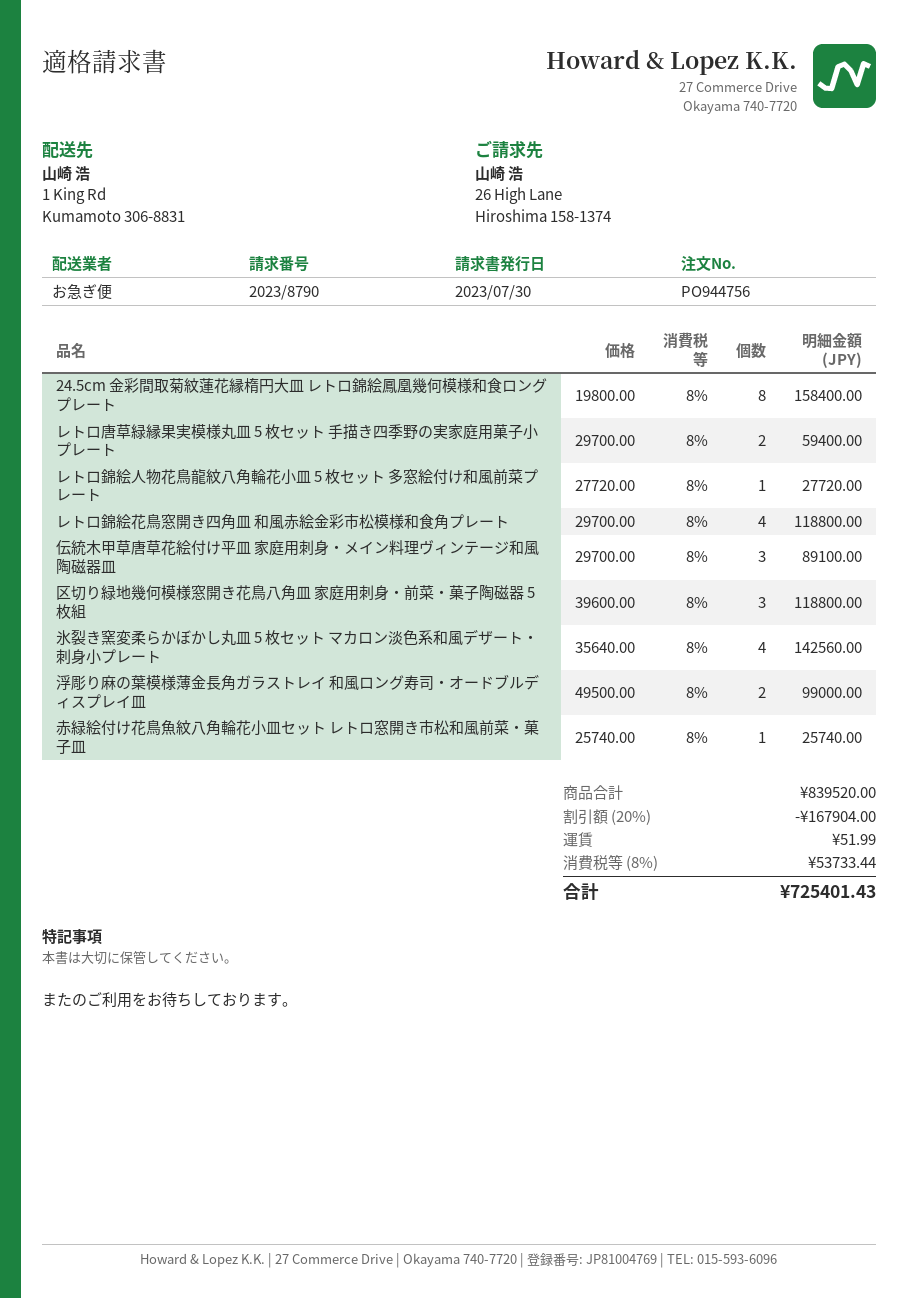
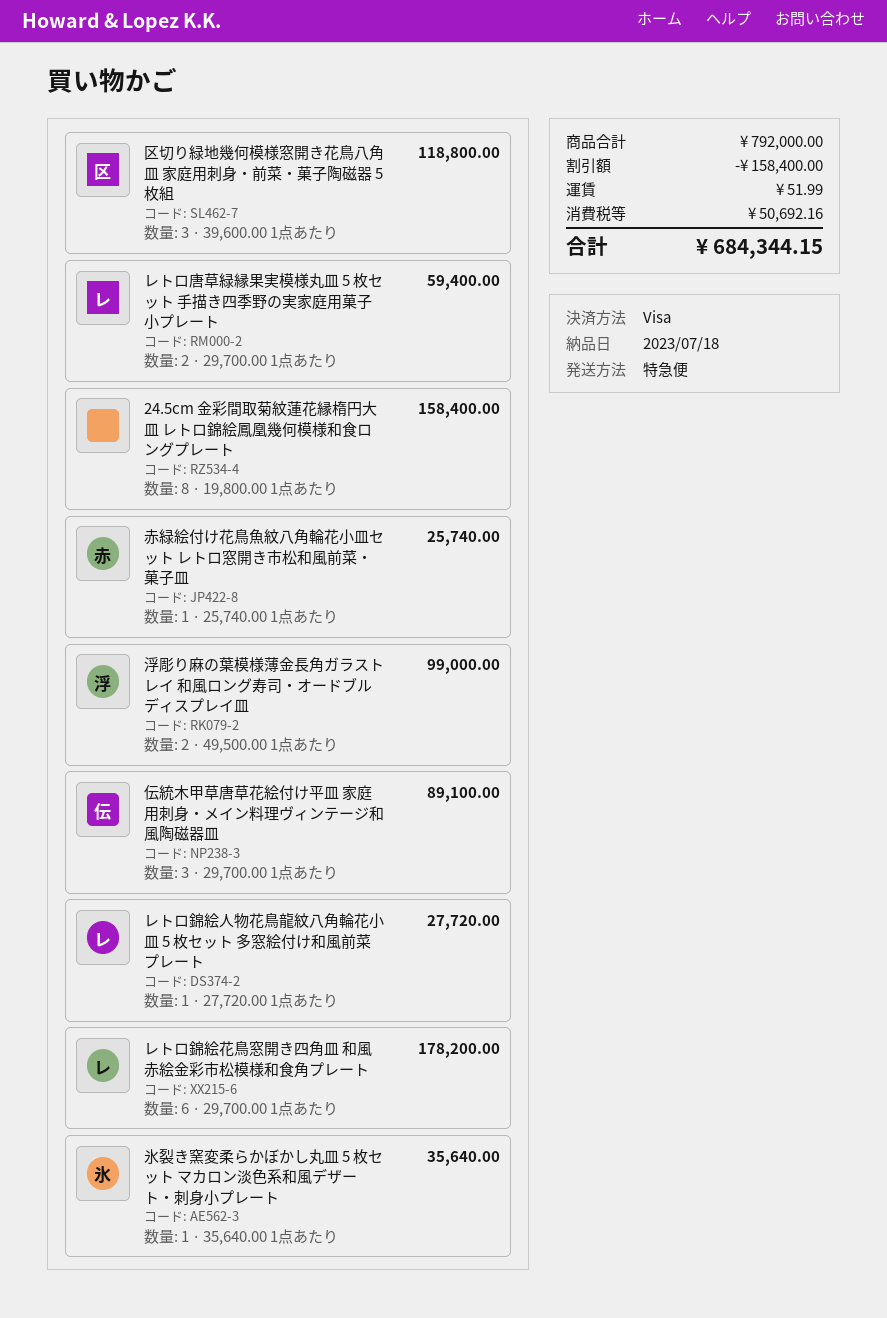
レトロ錦絵花鳥窓開き四角皿 和風赤絵金彩市松模様和食角プレート: 4 x 29700.00 = 118800.00 -> 6 x 29700.00 = 178200.00
氷裂き窯変柔らかぼかし丸皿 5 枚セット マカロン淡色系和風デザート・刺身小プレート: 4 x 35640.00 = 142560.00 -> 1 x 35640.00 = 35640.00
subtotal: 839520.00 -> 792000.00
discount: 167904.00 -> 158400.00
tax: 53733.44 -> 50692.16
total: 725401.43 -> 684344.15

